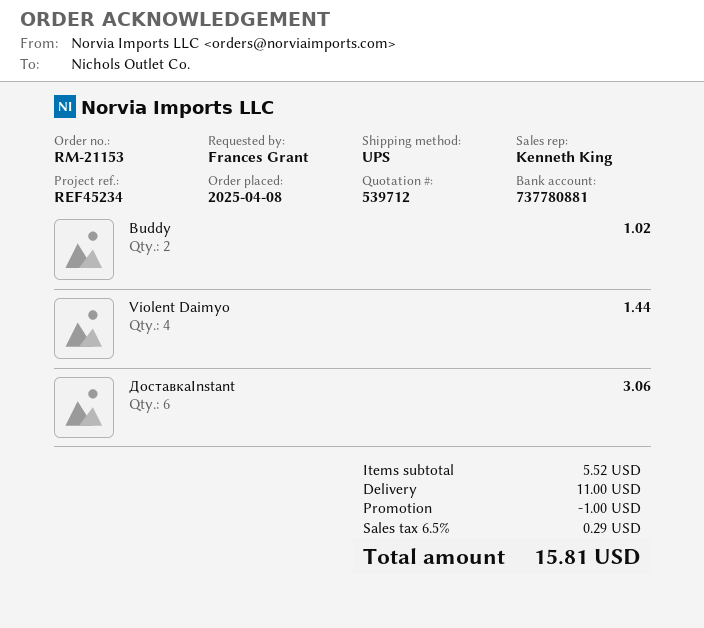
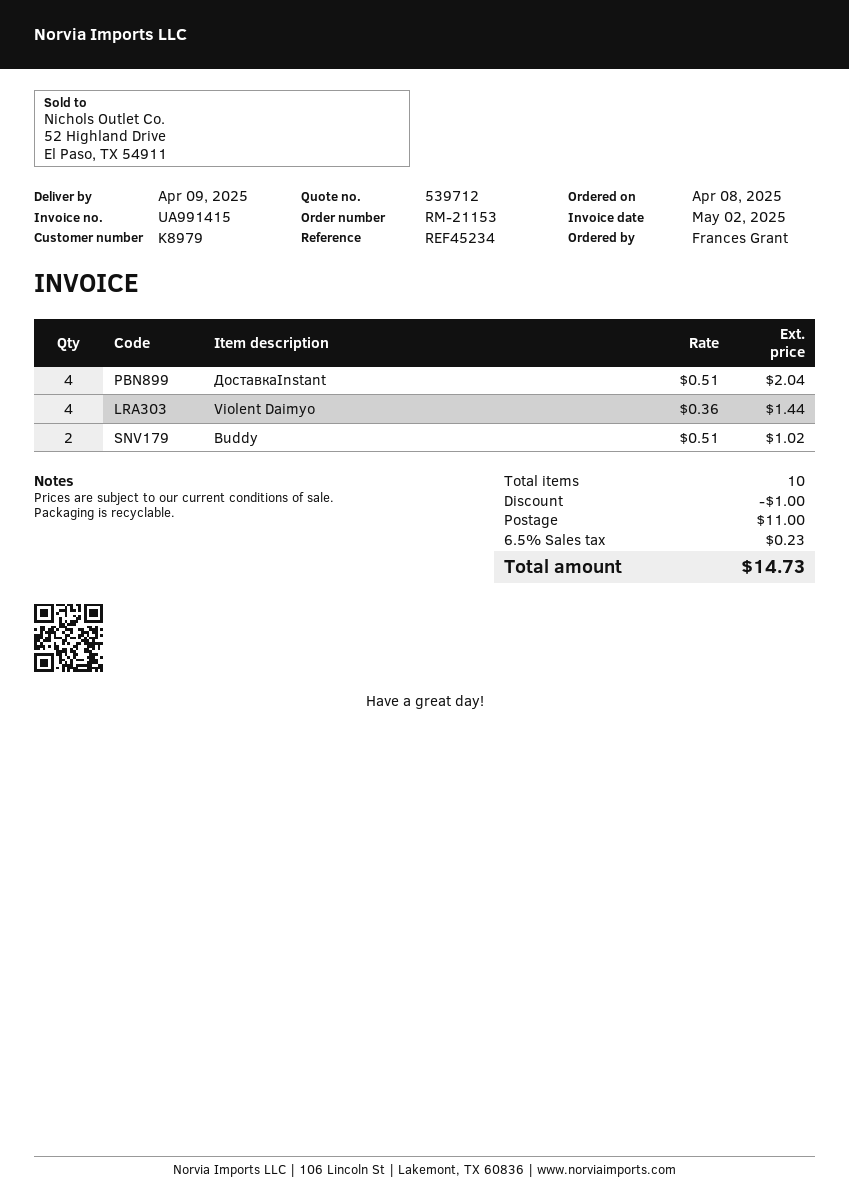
ДоставкаInstant: 6 for 3.06 -> 4 for 2.04
tax: 6.5% = 0.29 -> 6.5% = 0.23
total: 15.81 -> 14.73

